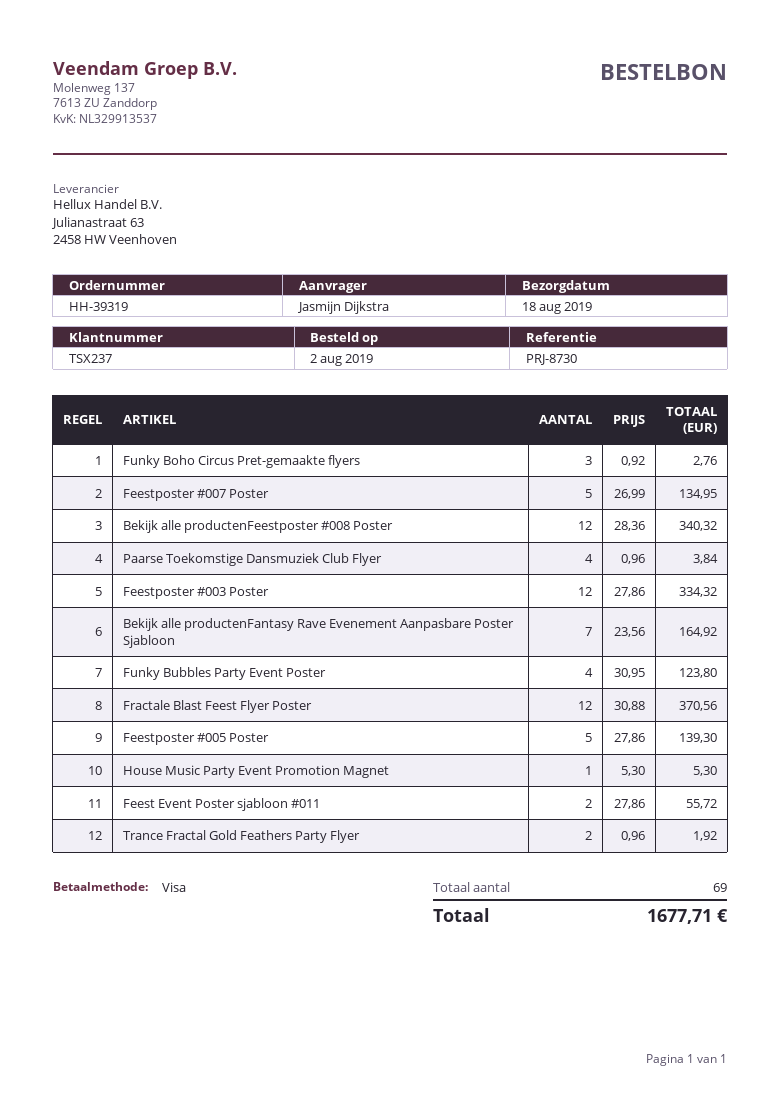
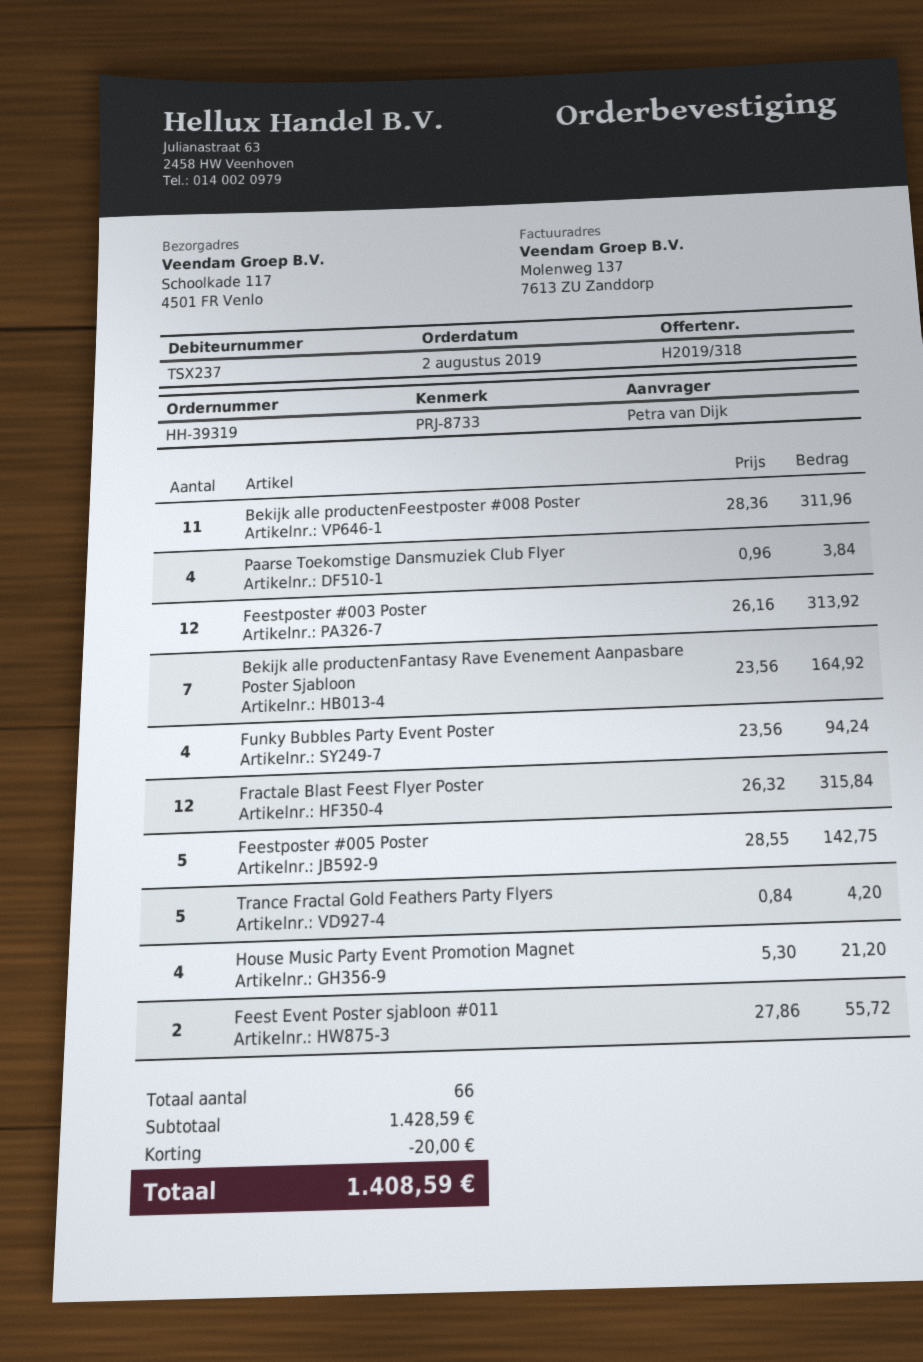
reference: PRJ-8730 -> PRJ-8733
ordered by: Jasmijn Dijkstra -> Petra van Dijk
Funky Boho Circus Pret-gemaakte flyers: 3 x 0.92 = 2.76 -> none
Feestposter #007 Poster: 5 x 26.99 = 134.95 -> none
Bekijk alle productenFeestposter #008 Poster: 12 x 28.36 = 340.32 -> 11 x 28.36 = 311.96
Feestposter #003 Poster: 12 x 27.86 = 334.32 -> 12 x 26.16 = 313.92
Funky Bubbles Party Event Poster: 4 x 30.95 = 123.80 -> 4 x 23.56 = 94.24
Fractale Blast Feest Flyer Poster: 12 x 30.88 = 370.56 -> 12 x 26.32 = 315.84
Feestposter #005 Poster: 5 x 27.86 = 139.30 -> 5 x 28.55 = 142.75
House Music Party Event Promotion Magnet: 1 x 5.30 = 5.30 -> 4 x 5.30 = 21.20
Trance Fractal Gold Feathers Party Flyer: 2 x 0.96 = 1.92 -> none
Trance Fractal Gold Feathers Party Flyers: none -> 5 x 0.84 = 4.20
total quantity: 69 -> 66
discount: none -> 20.00
total: 1677.71 -> 1408.59

